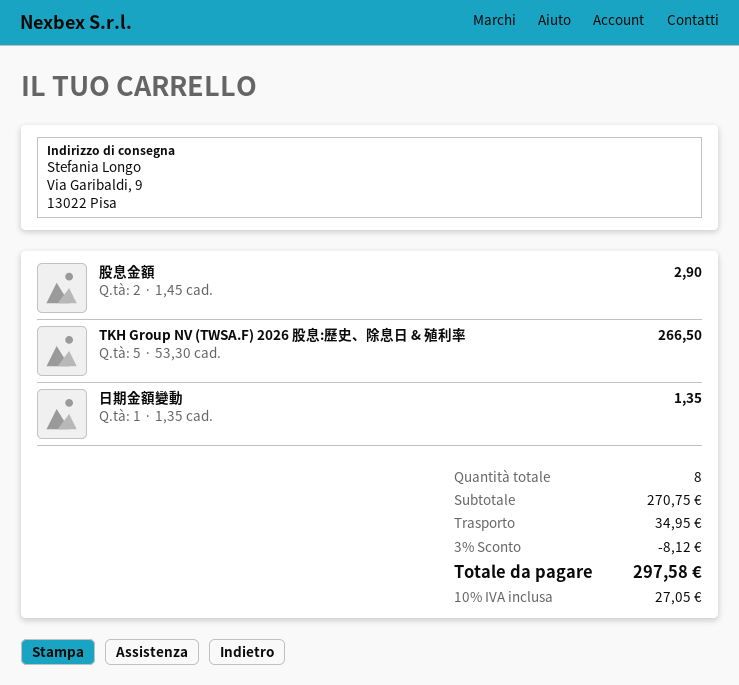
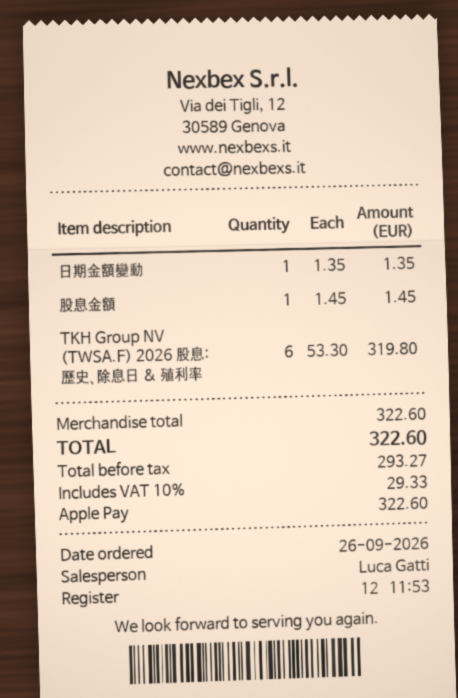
股息金額: 2 x 1.45 = 2.90 -> 1 x 1.45 = 1.45
TKH Group NV (TWSA.F) 2026 股息:歷史、除息日 & 殖利率: 5 x 53.30 = 266.50 -> 6 x 53.30 = 319.80
subtotal: 270.75 -> 322.60
discount: 3% = 8.12 -> none
shipping: 34.95 -> none
tax: 10% = 27.05 -> 10% = 29.33
total: 297.58 -> 322.60

